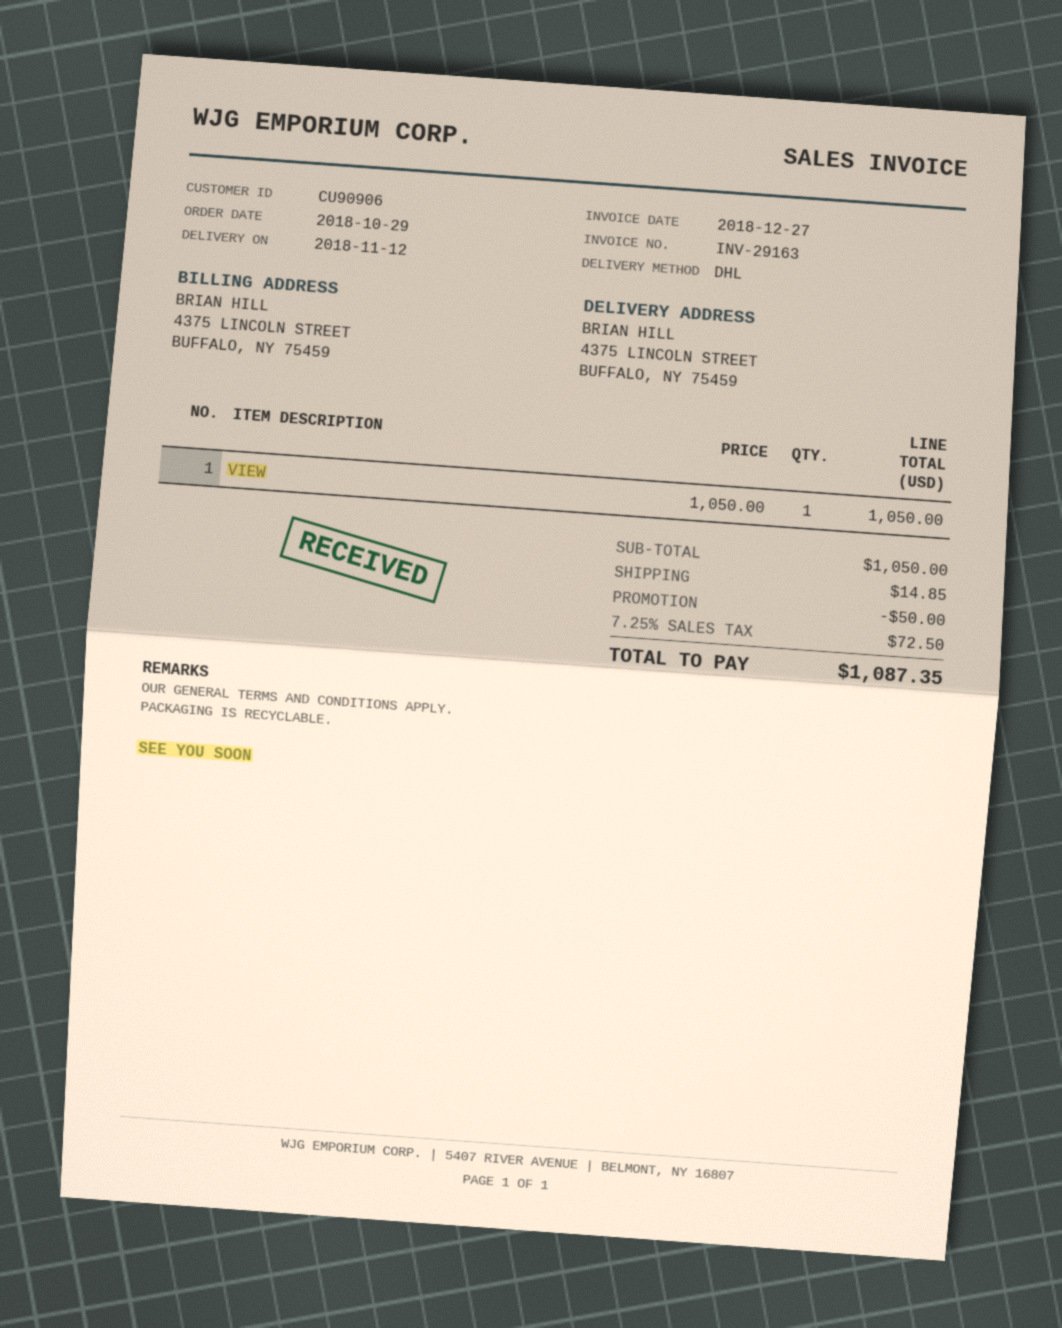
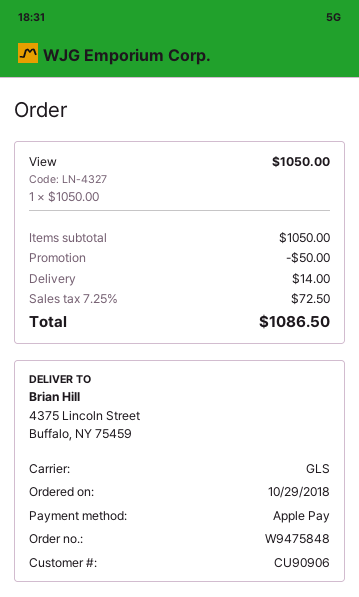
shipping method: DHL -> GLS
shipping: 14.85 -> 14.00
total: 1087.35 -> 1086.50

